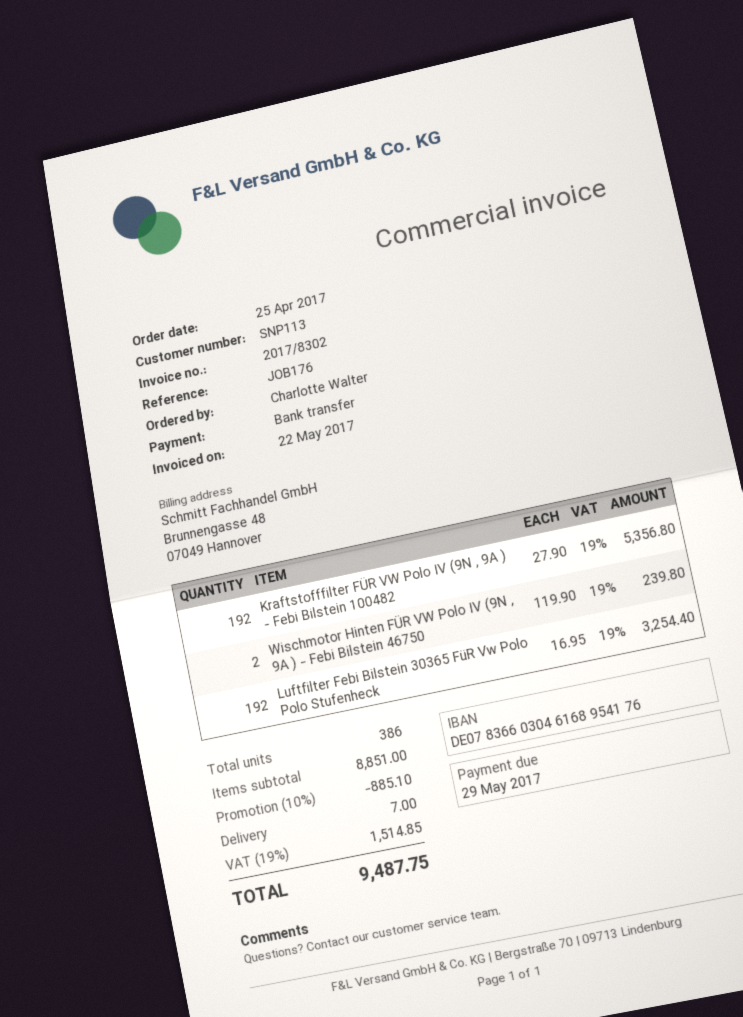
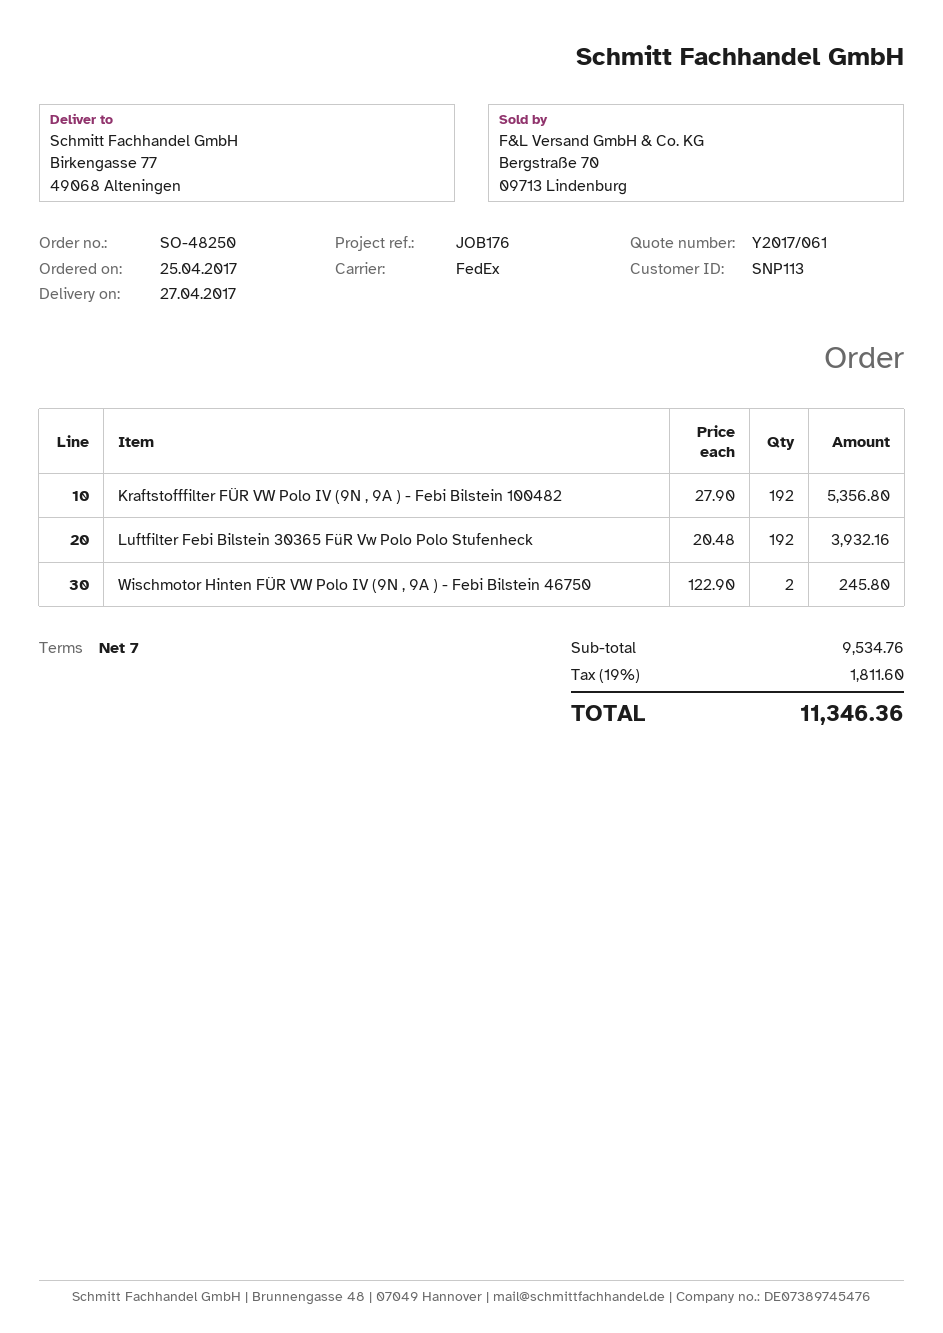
Wischmotor Hinten FÜR VW Polo IV (9N , 9A ) - Febi Bilstein 46750: 2 x 119.90 = 239.80 -> 2 x 122.90 = 245.80
Luftfilter Febi Bilstein 30365 FüR Vw Polo Polo Stufenheck: 192 x 16.95 = 3254.40 -> 192 x 20.48 = 3932.16
subtotal: 8851.00 -> 9534.76
discount: 10% = 885.10 -> none
shipping: 7.00 -> none
tax: 19% = 1514.85 -> 19% = 1811.60
total: 9487.75 -> 11346.36

